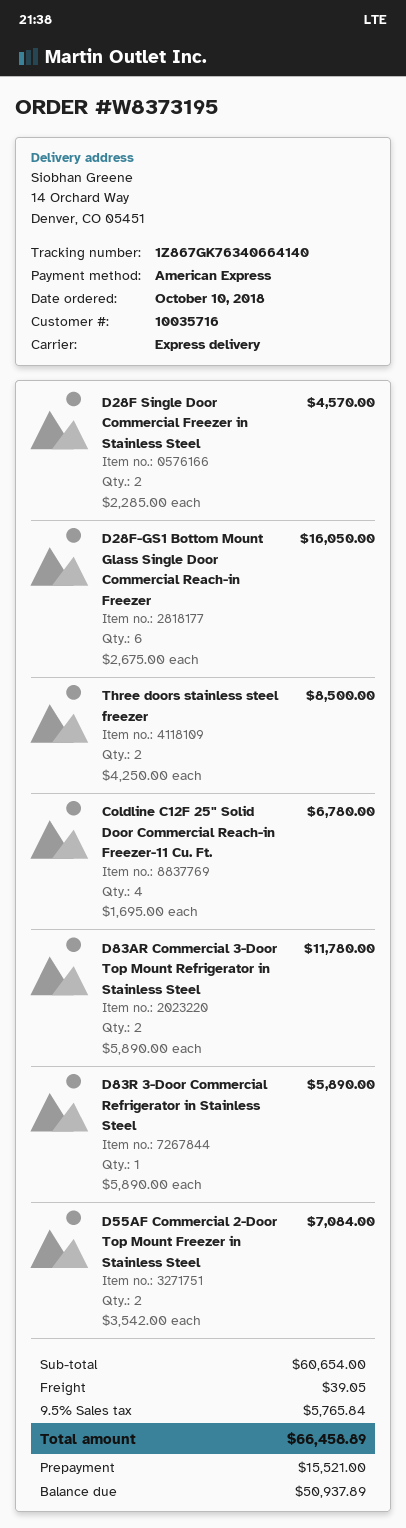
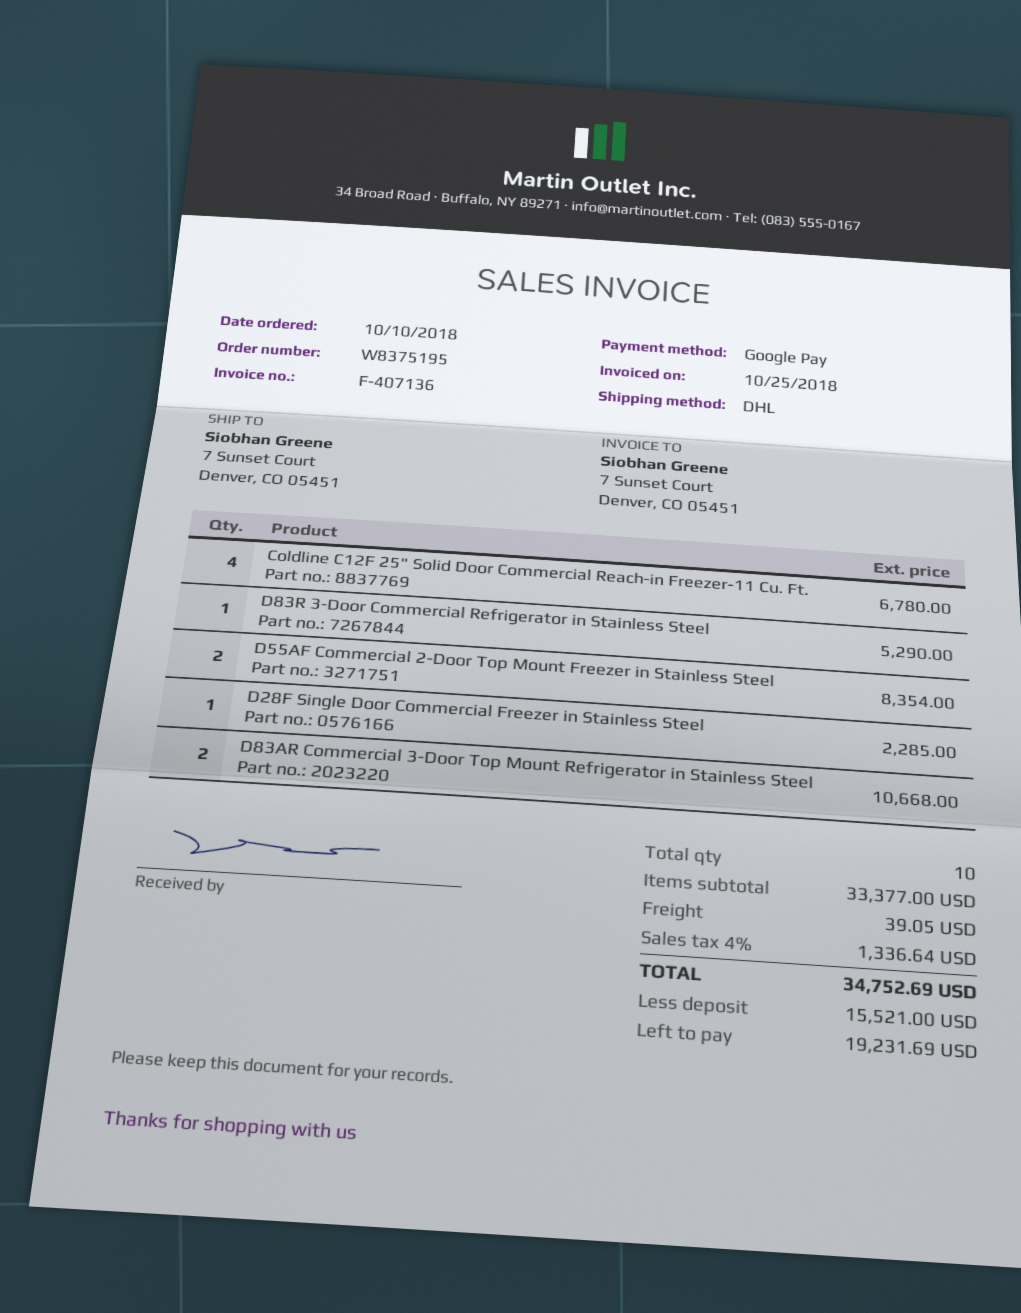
order number: W8373195 -> W8375195
payment method: American Express -> Google Pay
shipping method: express -> DHL
ship to: 14 Orchard Way, Denver, CO 05451 -> 7 Sunset Court, Denver, CO 05451
D28F Single Door Commercial Freezer in Stainless Steel: 2 for 4570.00 -> 1 for 2285.00
D28F-GS1 Bottom Mount Glass Single Door Commercial Reach-in Freezer: 6 for 16050.00 -> none
Three doors stainless steel freezer: 2 for 8500.00 -> none
D83AR Commercial 3-Door Top Mount Refrigerator in Stainless Steel: 2 for 11780.00 -> 2 for 10668.00
D83R 3-Door Commercial Refrigerator in Stainless Steel: 1 for 5890.00 -> 1 for 5290.00
D55AF Commercial 2-Door Top Mount Freezer in Stainless Steel: 2 for 7084.00 -> 2 for 8354.00
subtotal: 60654.00 -> 33377.00
tax: 9.5% = 5765.84 -> 4% = 1336.64
total: 66458.89 -> 34752.69
balance: 50937.89 -> 19231.69

